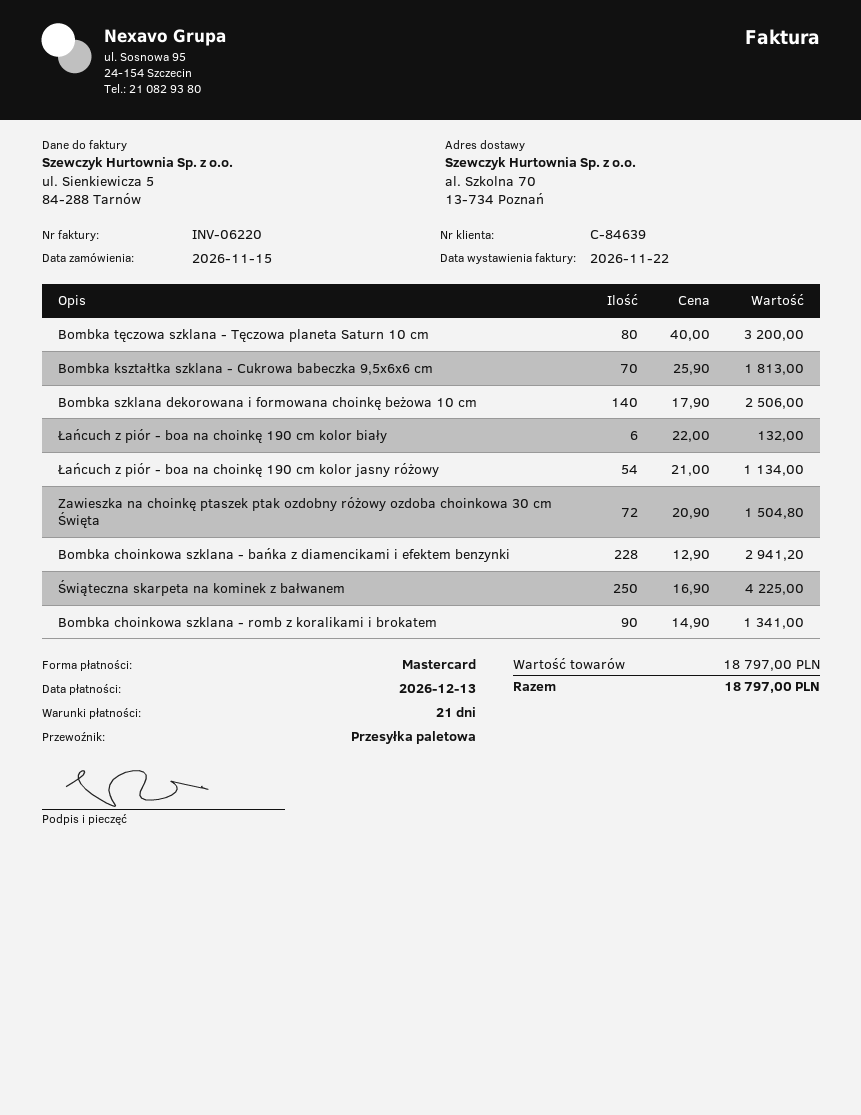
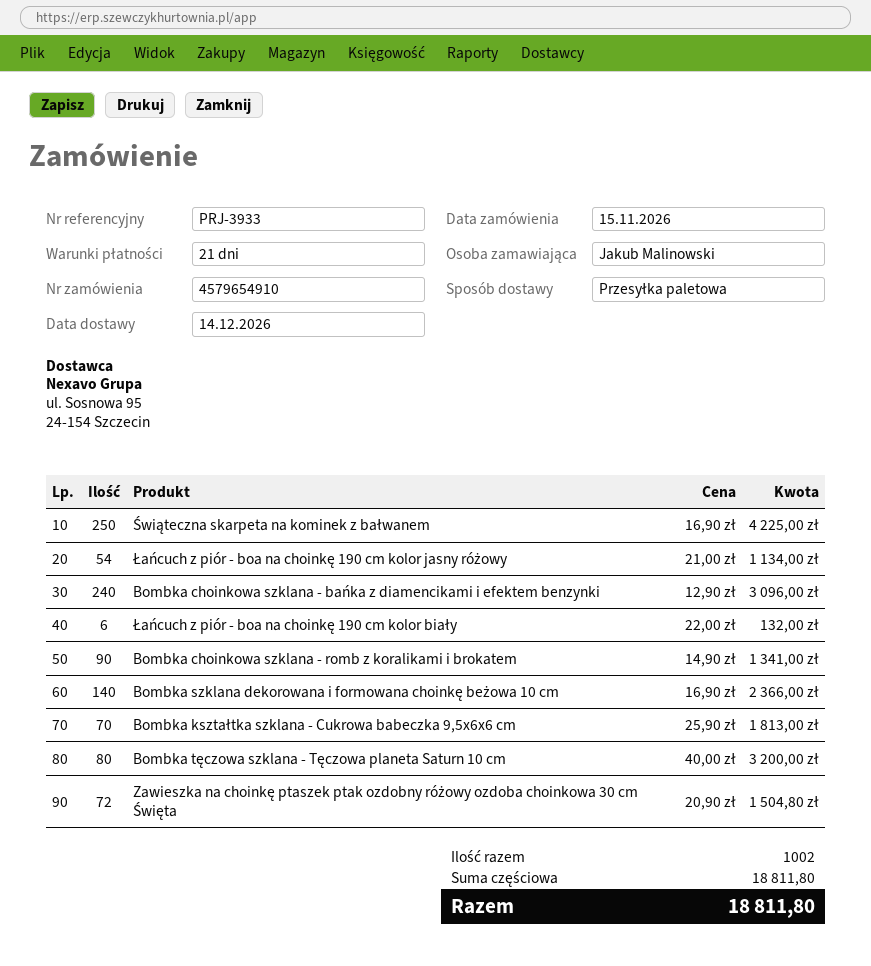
Bombka szklana dekorowana i formowana choinkę beżowa 10 cm: 140 x 17.90 = 2506.00 -> 140 x 16.90 = 2366.00
Bombka choinkowa szklana - bańka z diamencikami i efektem benzynki: 228 x 12.90 = 2941.20 -> 240 x 12.90 = 3096.00
subtotal: 18797.00 -> 18811.80
total: 18797.00 -> 18811.80

